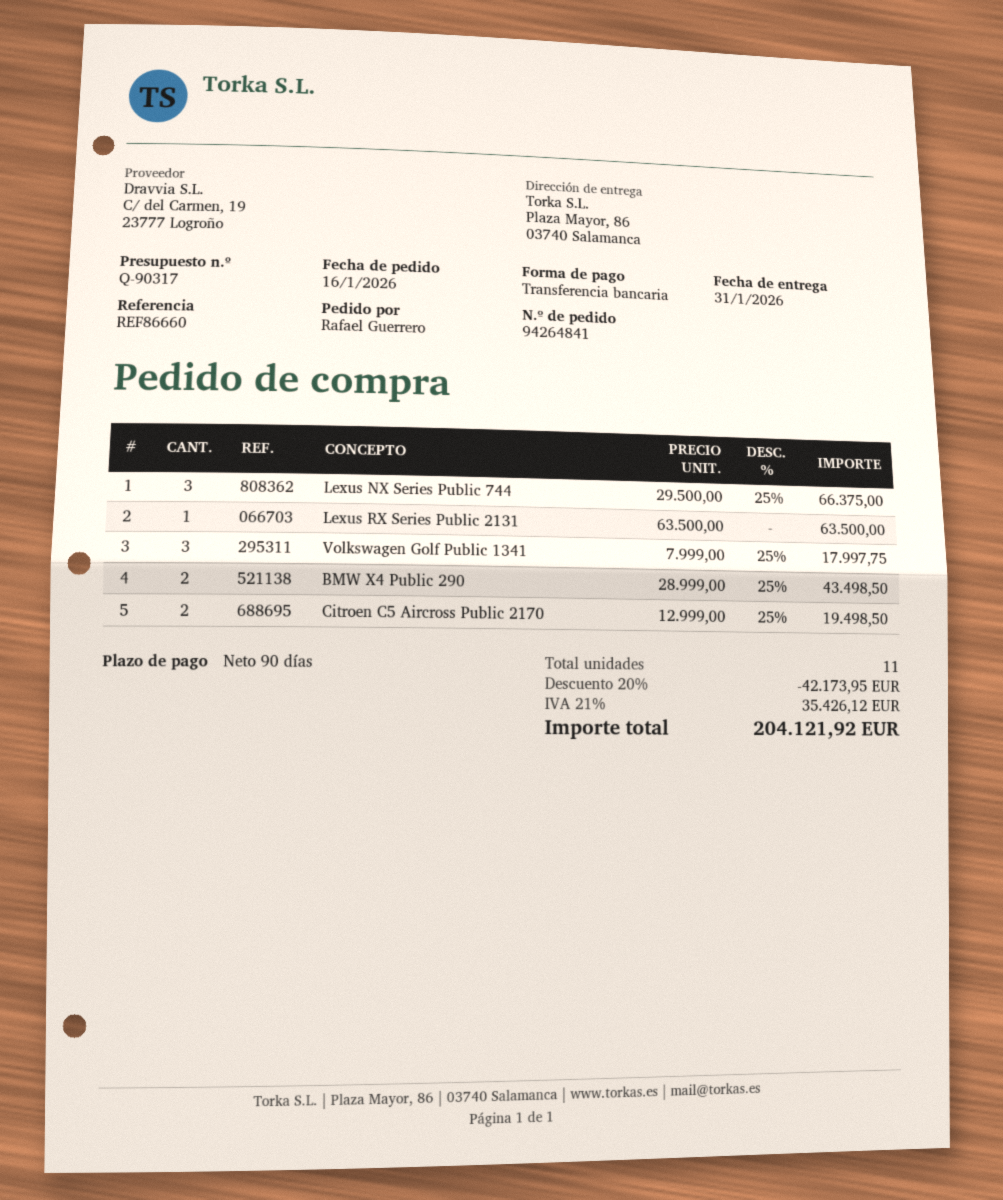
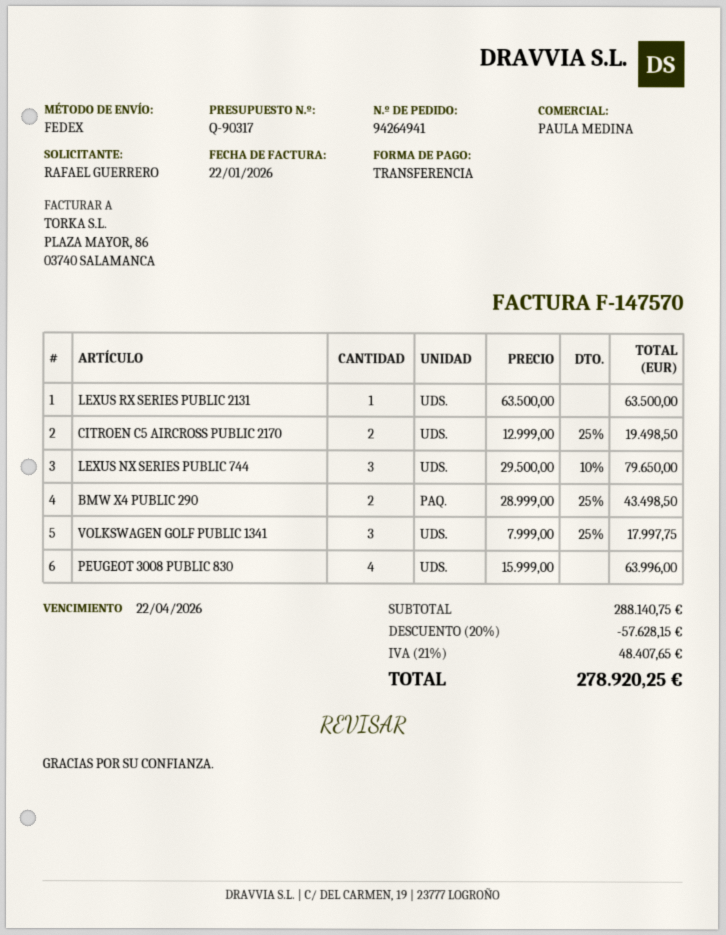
order number: 94264841 -> 94264941
Lexus NX Series Public 744: 3 x 29500.00 - 25% = 66375.00 -> 3 x 29500.00 - 10% = 79650.00
PEUGEOT 3008 PUBLIC 830: none -> 4 x 15999.00 = 63996.00
discount: 20% = 42173.95 -> 20% = 57628.15
tax: 21% = 35426.12 -> 21% = 48407.65
total: 204121.92 -> 278920.25

